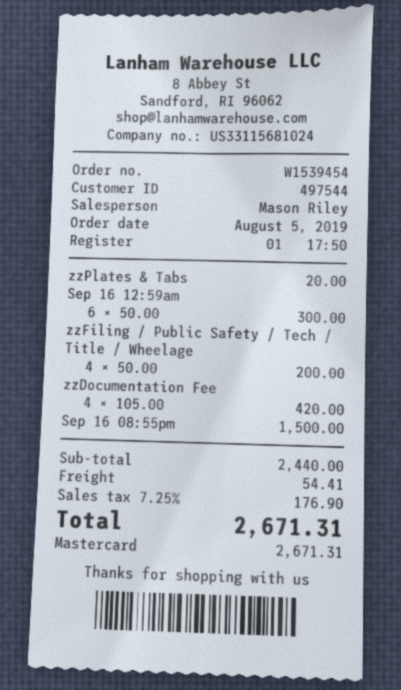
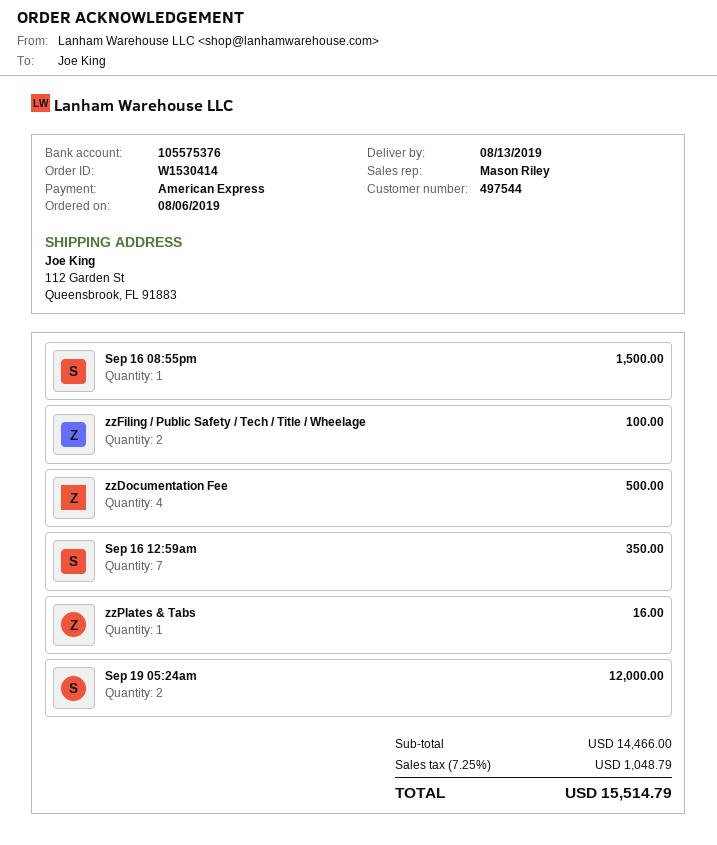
order number: W1539454 -> W1530414
order date: 2019-08-05 -> 2019-08-06
payment method: Mastercard -> American Express
zzPlates & Tabs: 1 for 20.00 -> 1 for 16.00
Sep 16 12:59am: 6 for 300.00 -> 7 for 350.00
zzFiling / Public Safety / Tech / Title / Wheelage: 4 for 200.00 -> 2 for 100.00
zzDocumentation Fee: 4 for 420.00 -> 4 for 500.00
Sep 19 05:24am: none -> 2 for 12000.00
subtotal: 2440.00 -> 14466.00
shipping: 54.41 -> none
tax: 7.25% = 176.90 -> 7.25% = 1048.79
total: 2671.31 -> 15514.79

